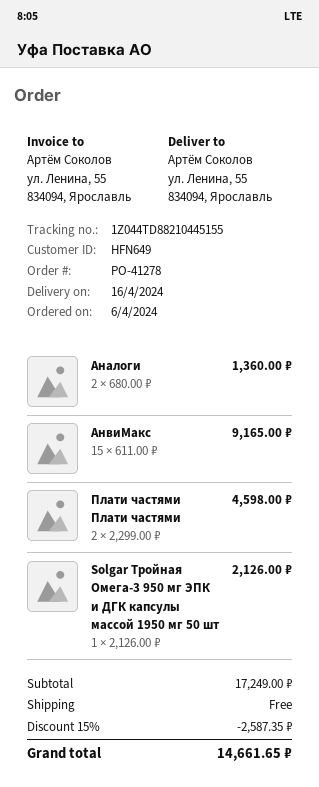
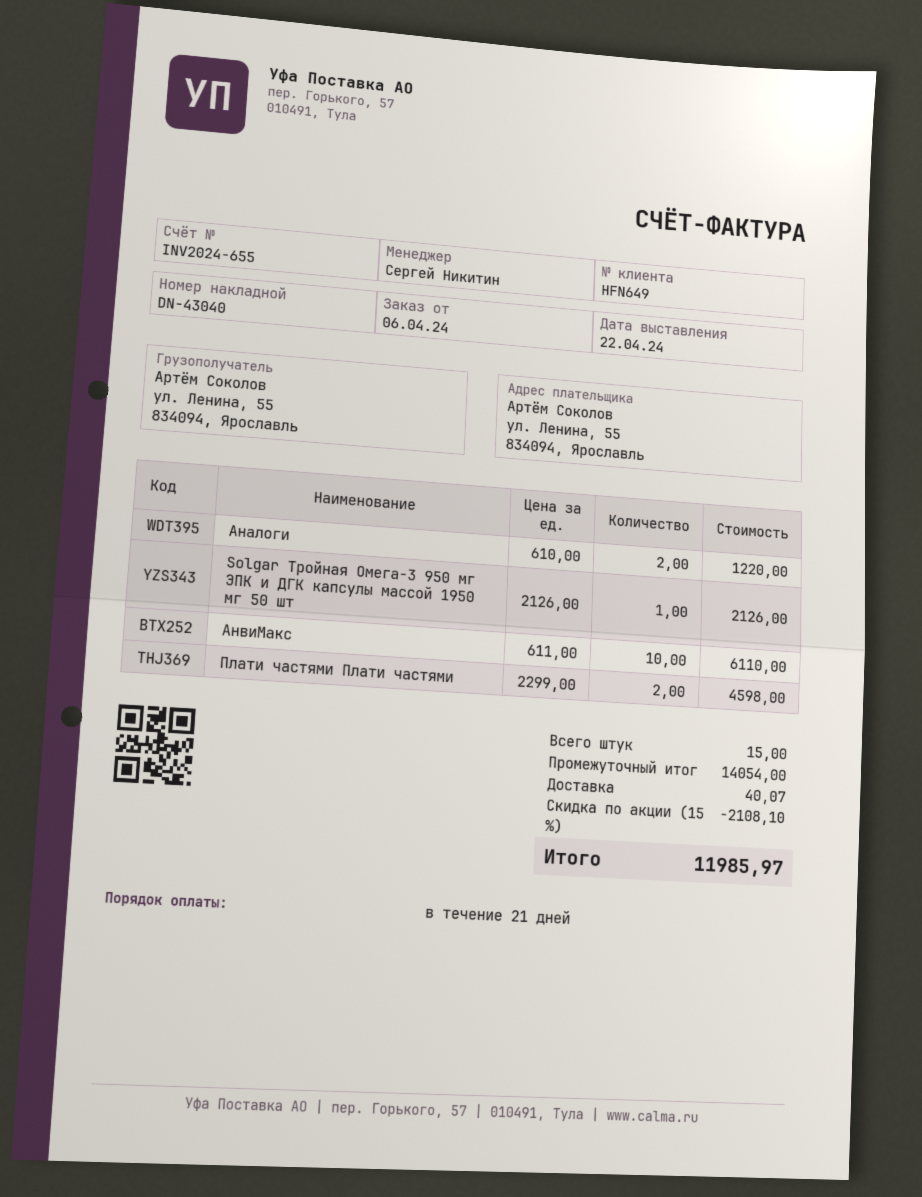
Аналоги: 2 x 680.00 = 1360.00 -> 2 x 610.00 = 1220.00
АнвиМакс: 15 x 611.00 = 9165.00 -> 10 x 611.00 = 6110.00
subtotal: 17249.00 -> 14054.00
discount: 15% = 2587.35 -> 15% = 2108.10
shipping: 0.00 -> 40.07
total: 14661.65 -> 11985.97

